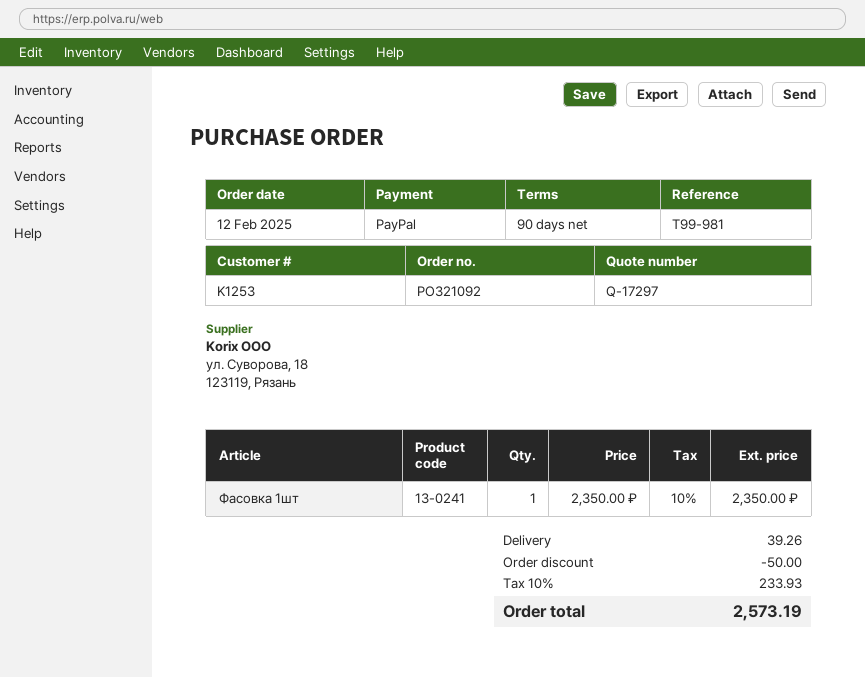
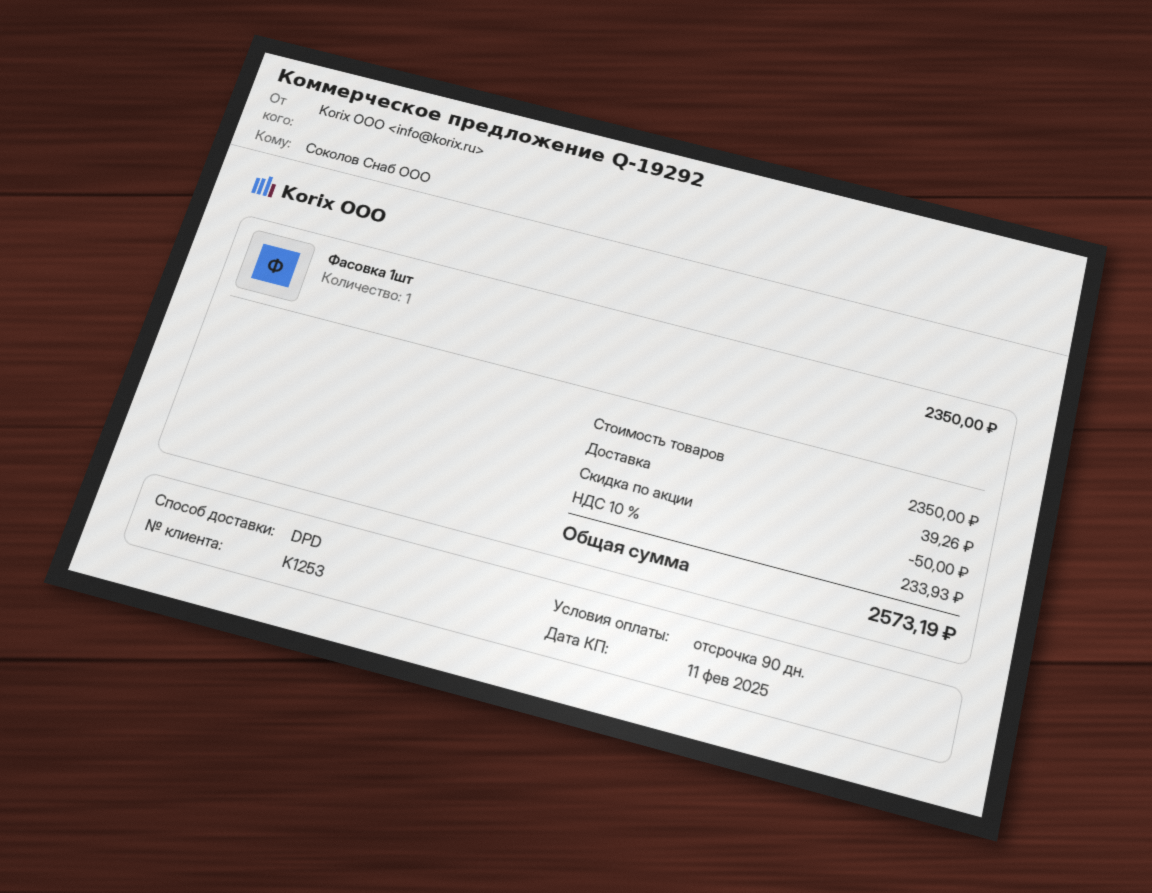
quote number: Q-17297 -> Q-19292

